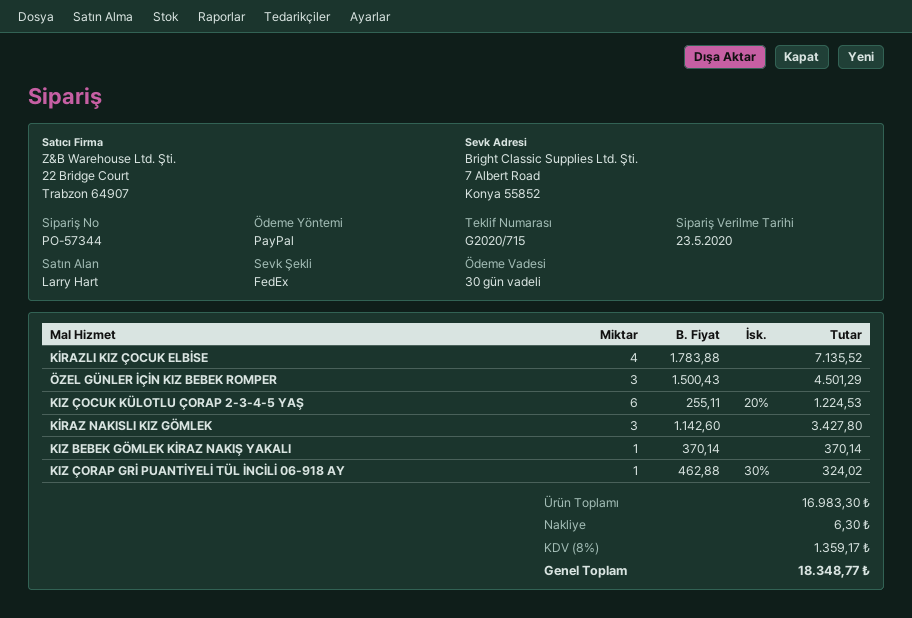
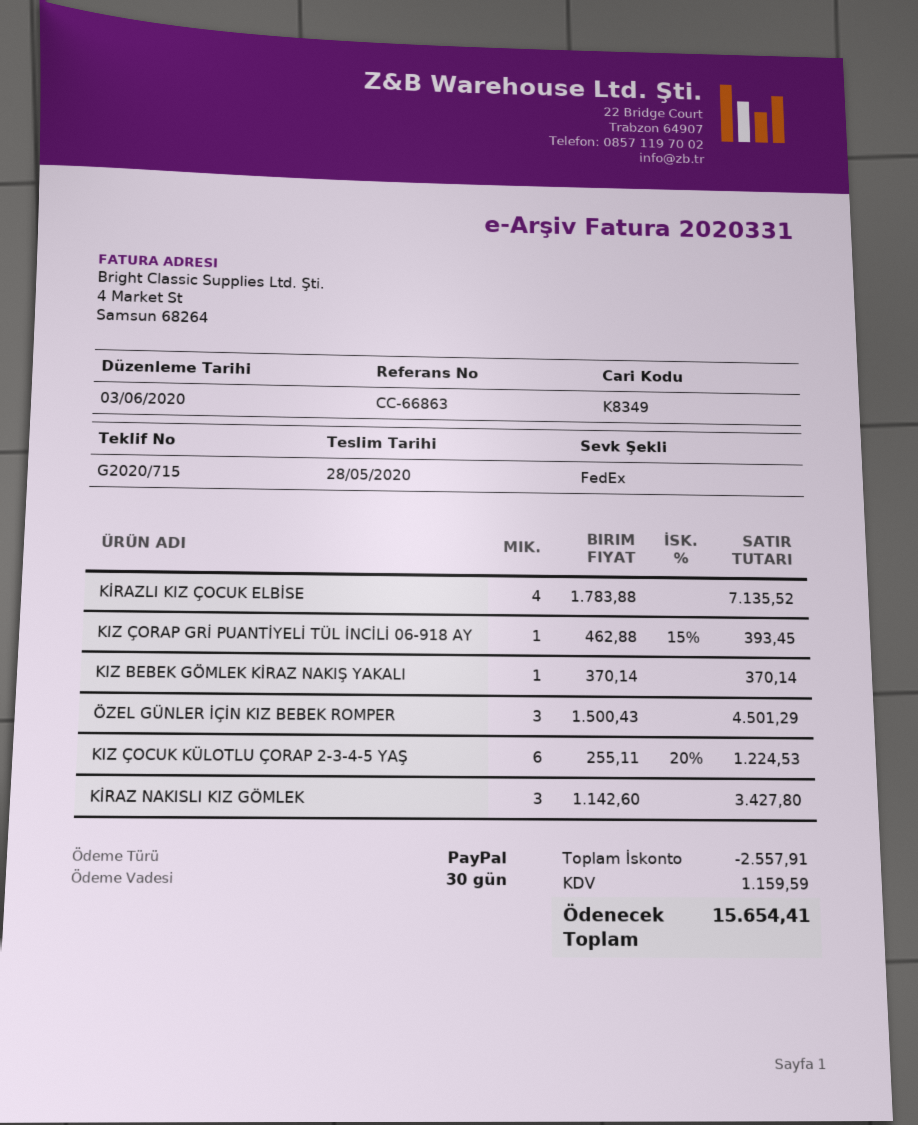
KIZ ÇORAP GRİ PUANTİYELİ TÜL İNCİLİ 06-918 AY: 1 x 462.88 - 30% = 324.02 -> 1 x 462.88 - 15% = 393.45
discount: none -> 2557.91
shipping: 6.30 -> none
tax: 1359.17 -> 1159.59
total: 18348.77 -> 15654.41

